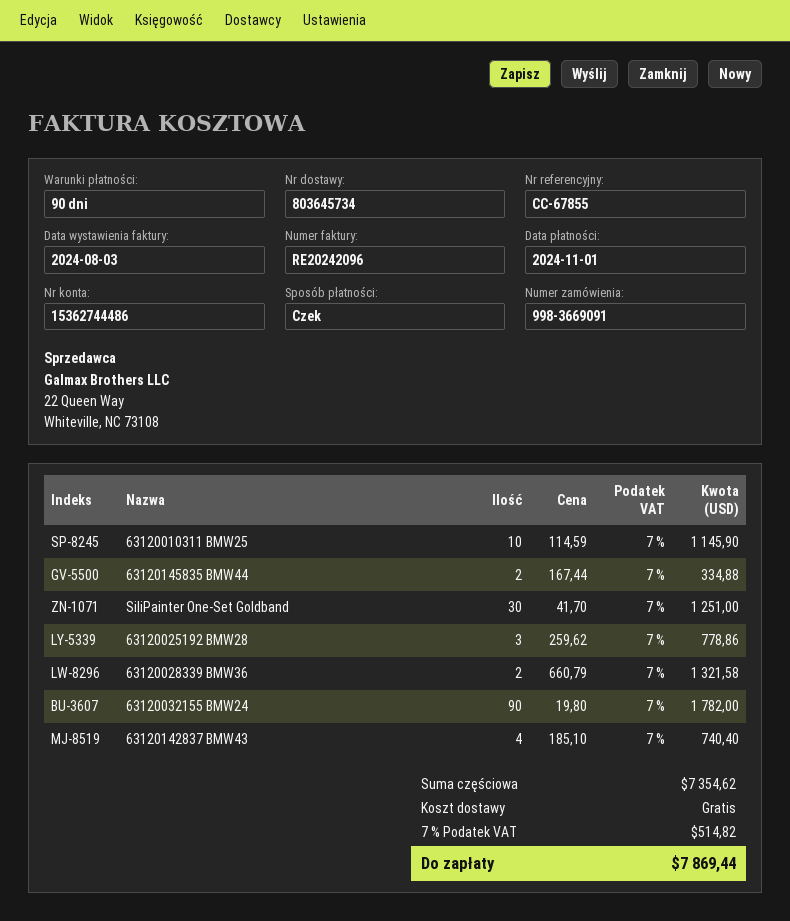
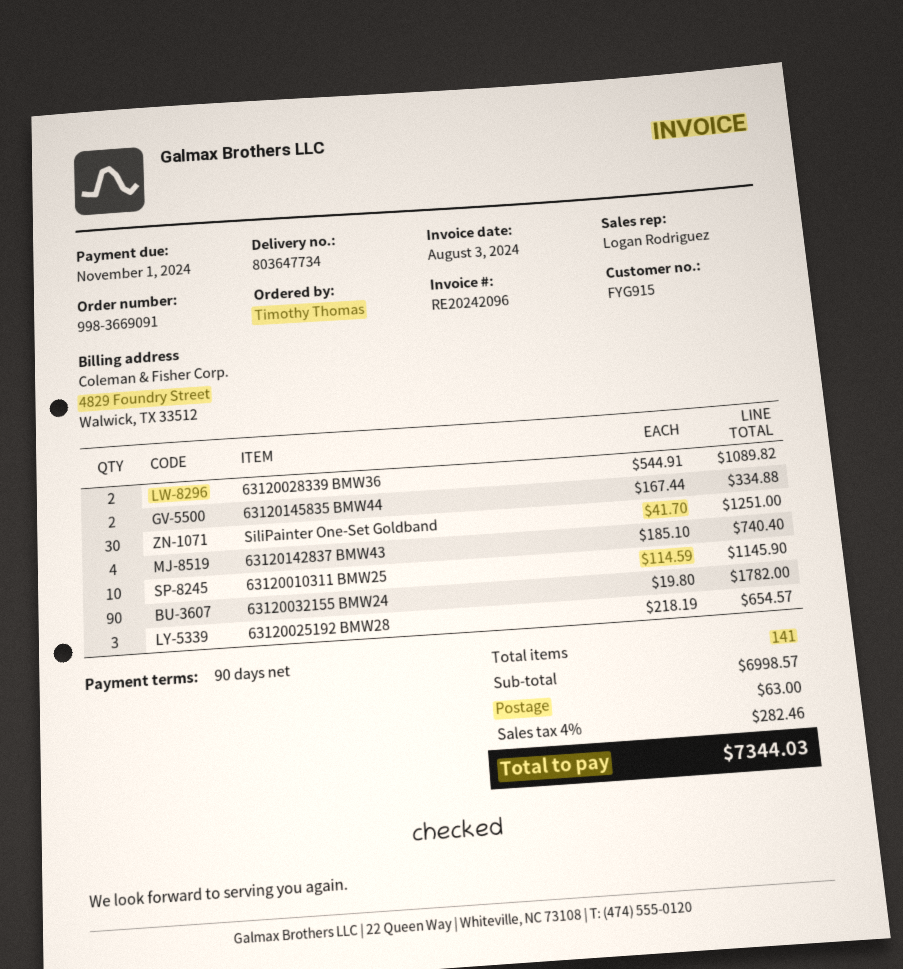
delivery note number: 803645734 -> 803647734
63120025192 BMW28: 3 x 259.62 = 778.86 -> 3 x 218.19 = 654.57
63120028339 BMW36: 2 x 660.79 = 1321.58 -> 2 x 544.91 = 1089.82
subtotal: 7354.62 -> 6998.57
shipping: 0.00 -> 63.00
tax: 7% = 514.82 -> 4% = 282.46
total: 7869.44 -> 7344.03

